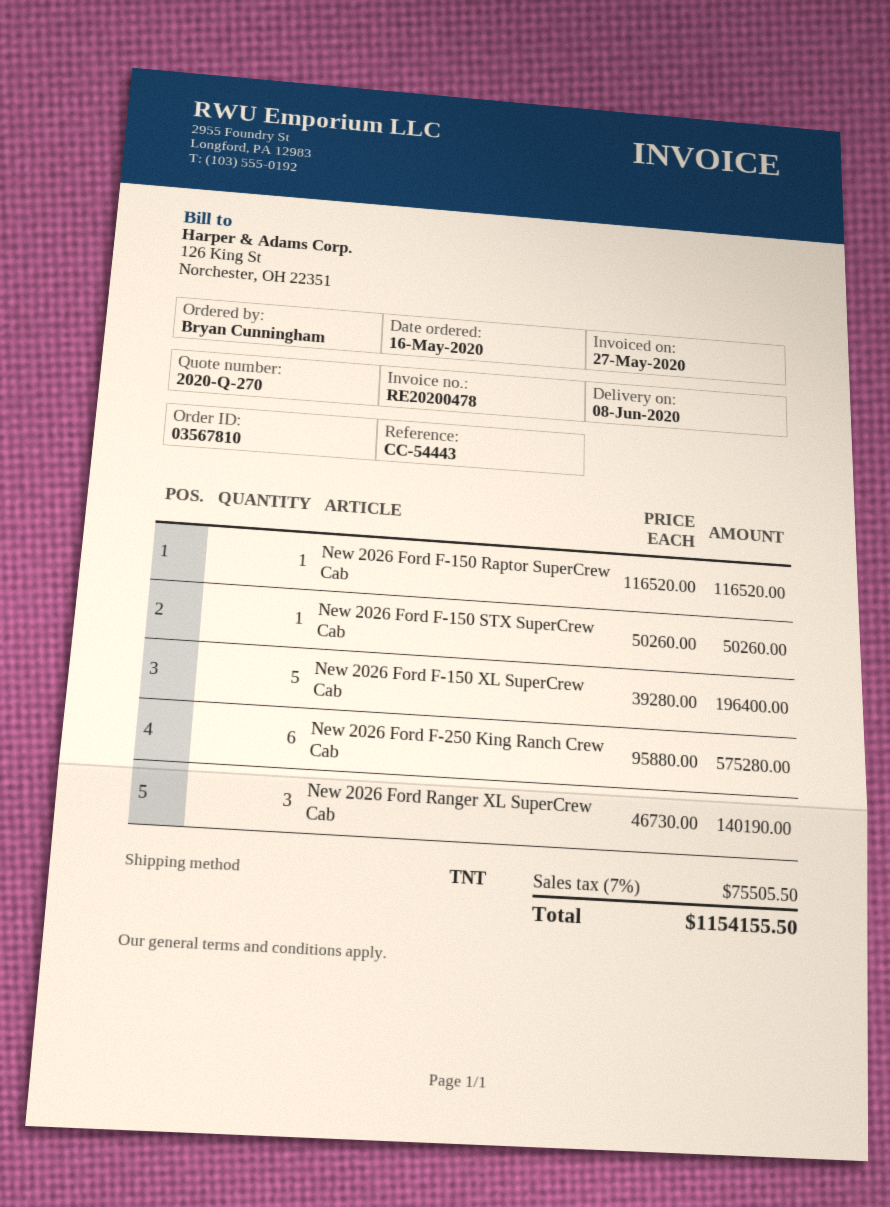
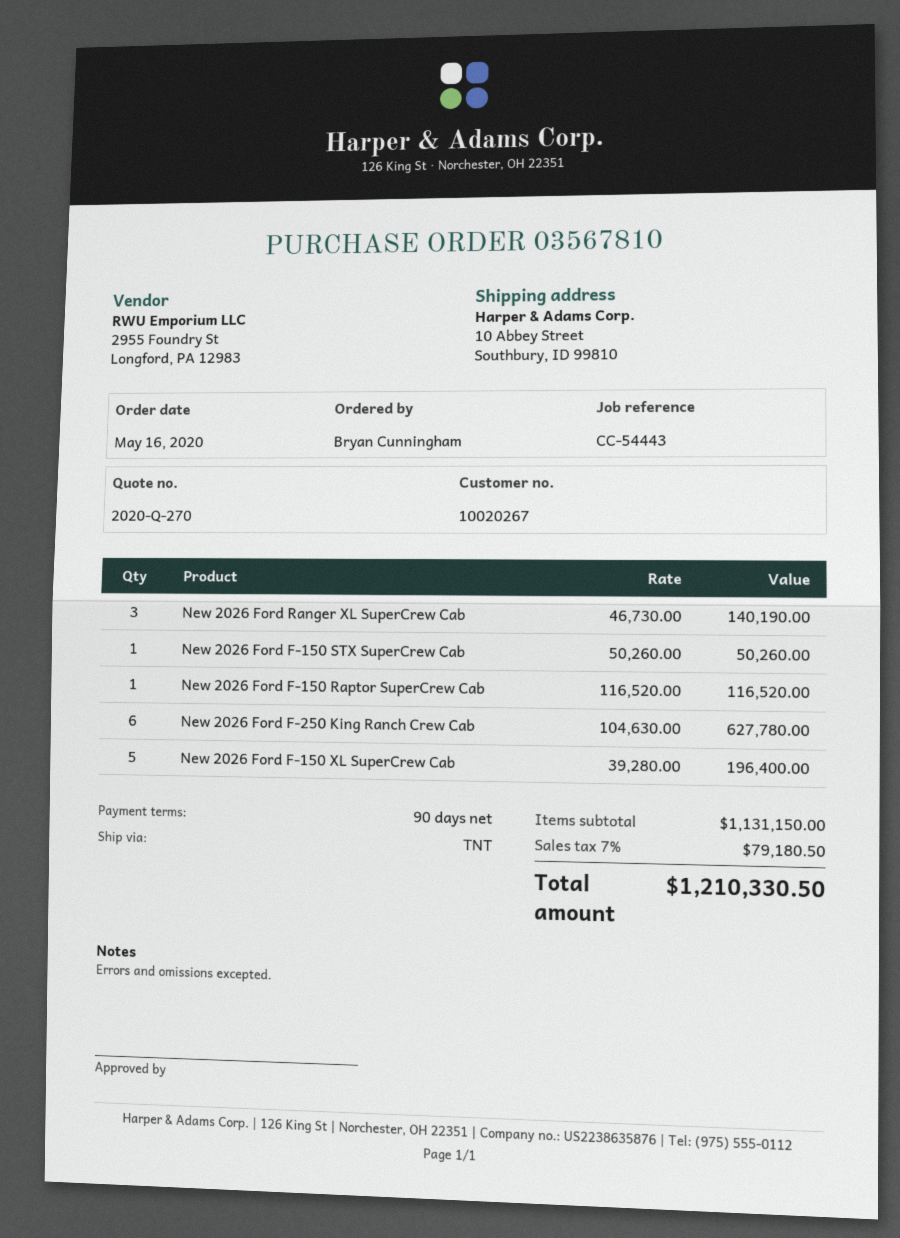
New 2026 Ford F-250 King Ranch Crew Cab: 6 x 95880.00 = 575280.00 -> 6 x 104630.00 = 627780.00
tax: 7% = 75505.50 -> 7% = 79180.50
total: 1154155.50 -> 1210330.50

